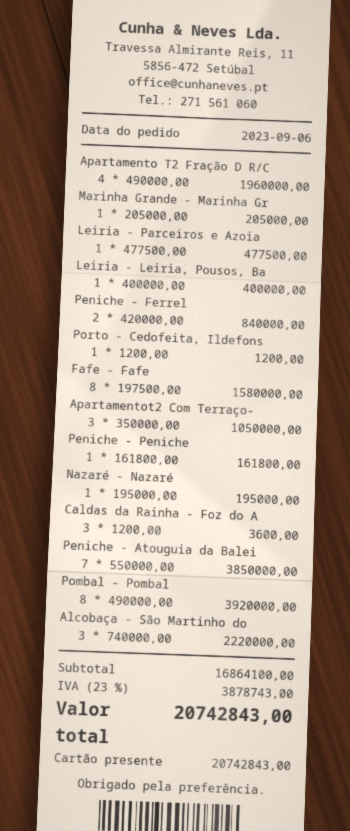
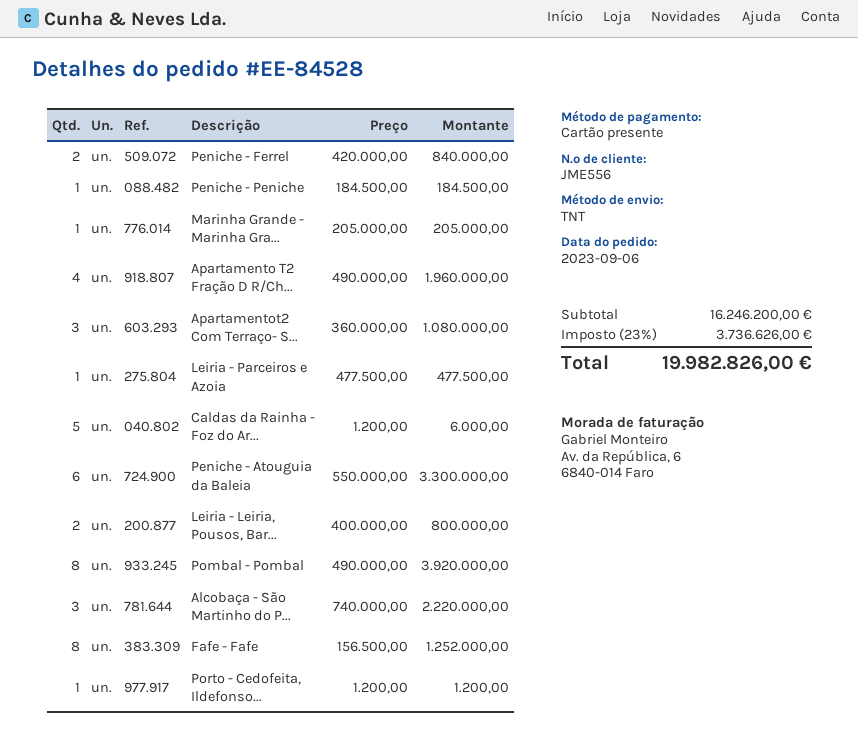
Leiria - Leiria, Pousos, Ba: 1 x 400000.00 = 400000.00 -> 2 x 400000.00 = 800000.00
Fafe - Fafe: 8 x 197500.00 = 1580000.00 -> 8 x 156500.00 = 1252000.00
Apartamentot2 Com Terraço-: 3 x 350000.00 = 1050000.00 -> 3 x 360000.00 = 1080000.00
Peniche - Peniche: 1 x 161800.00 = 161800.00 -> 1 x 184500.00 = 184500.00
Nazaré - Nazaré: 1 x 195000.00 = 195000.00 -> none
Caldas da Rainha - Foz do A: 3 x 1200.00 = 3600.00 -> 5 x 1200.00 = 6000.00
Peniche - Atouguia da Balei: 7 x 550000.00 = 3850000.00 -> 6 x 550000.00 = 3300000.00
subtotal: 16864100.00 -> 16246200.00
tax: 23% = 3878743.00 -> 23% = 3736626.00
total: 20742843.00 -> 19982826.00

